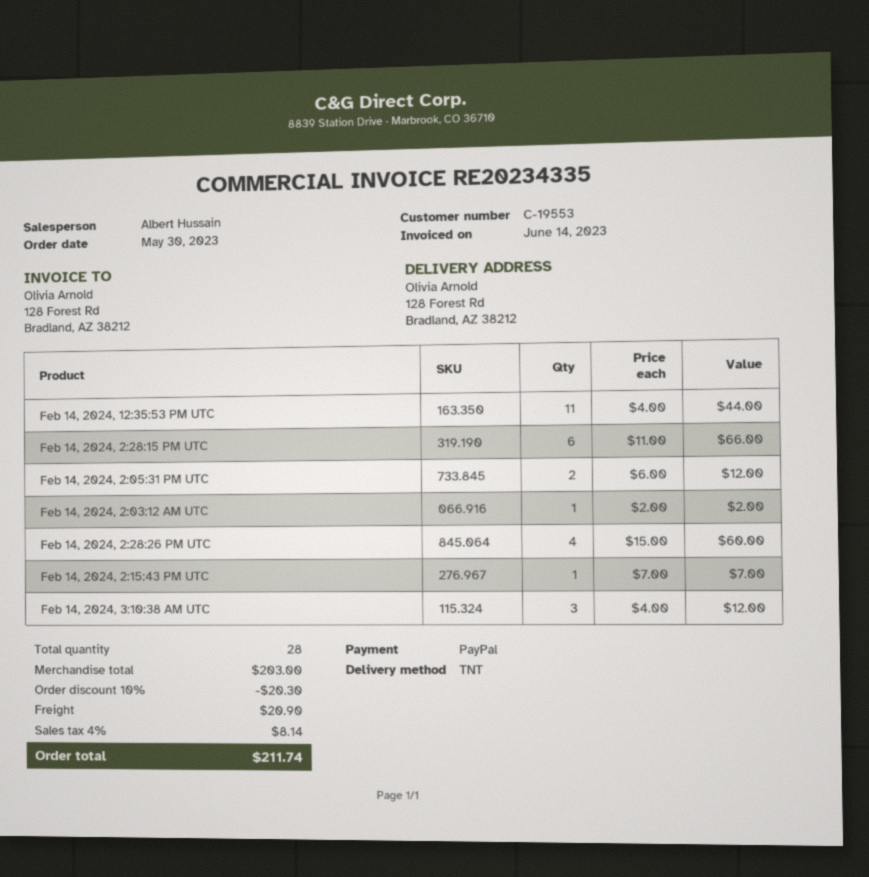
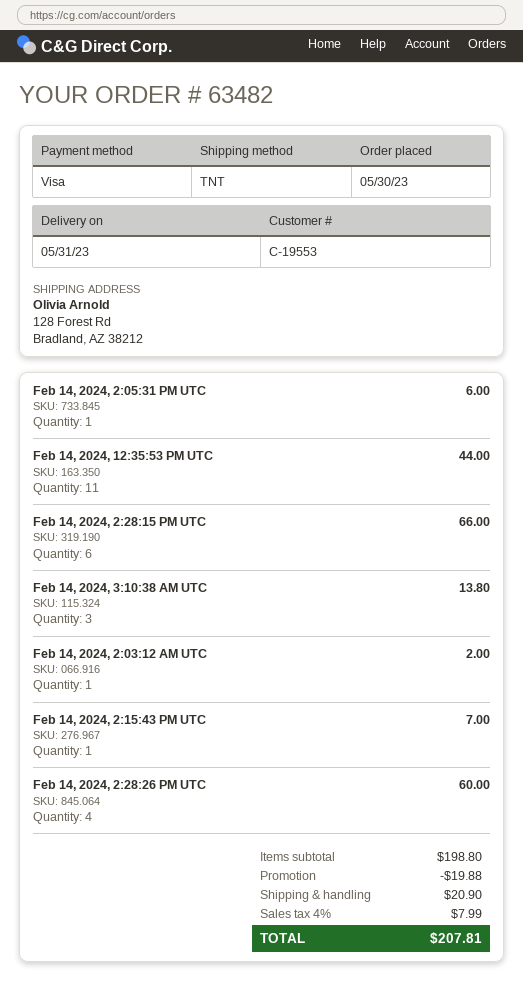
payment method: PayPal -> Visa
Feb 14, 2024, 2:05:31 PM UTC: 2 for 12.00 -> 1 for 6.00
Feb 14, 2024, 3:10:38 AM UTC: 3 for 12.00 -> 3 for 13.80
subtotal: 203.00 -> 198.80
discount: 20.30 -> 19.88
tax: 4% = 8.14 -> 4% = 7.99
total: 211.74 -> 207.81

